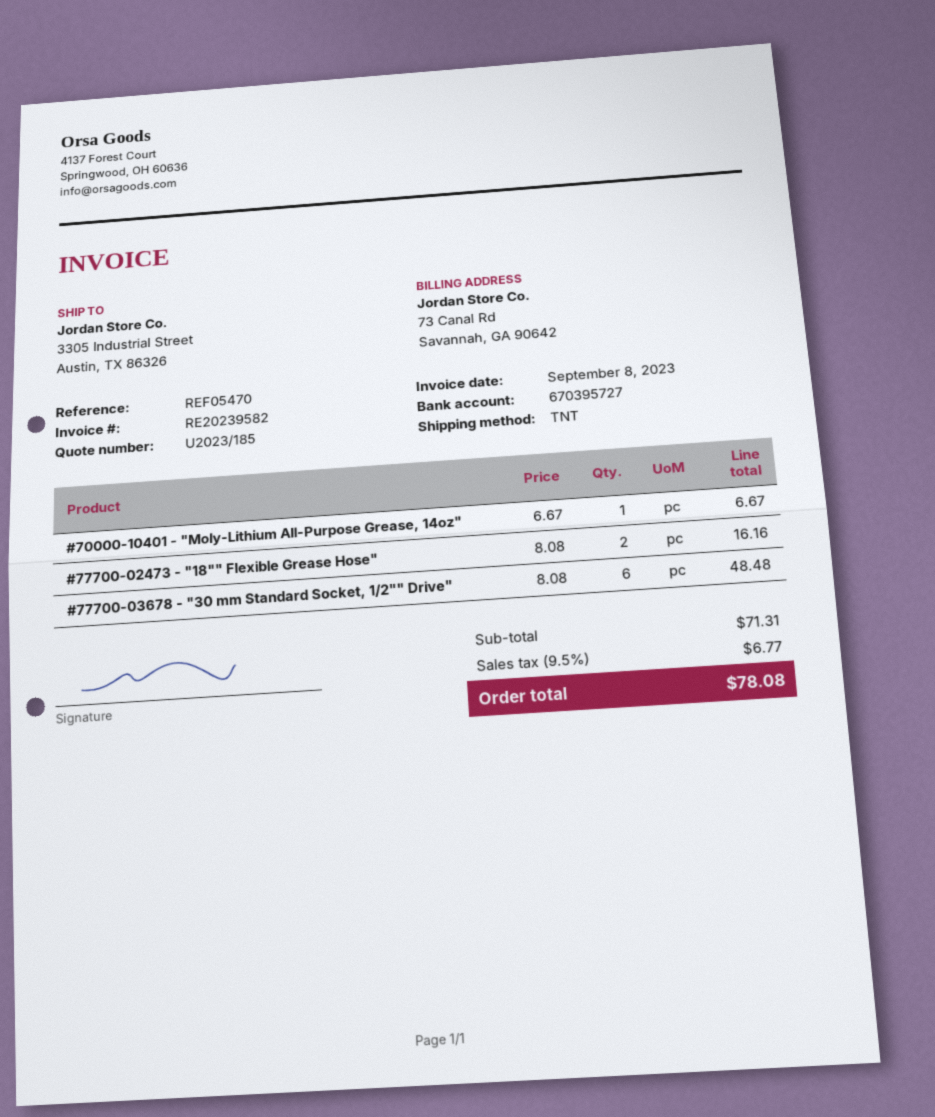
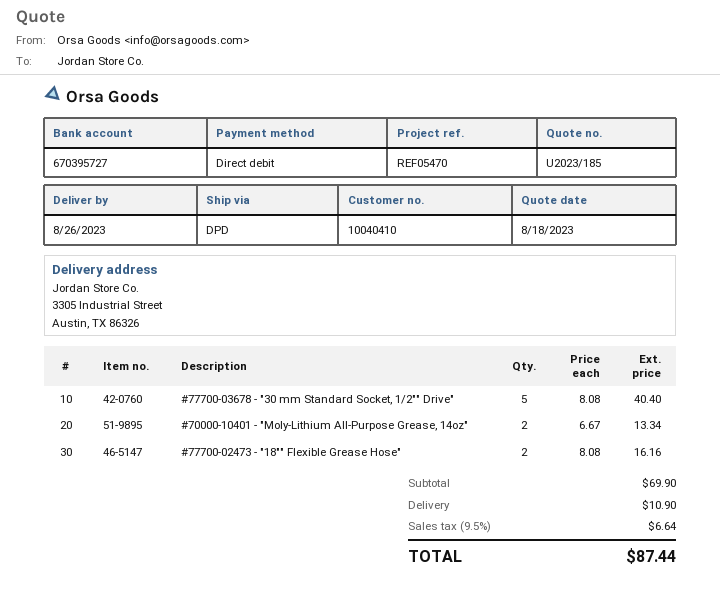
shipping method: TNT -> DPD
#70000-10401 - "Moly-Lithium All-Purpose Grease, 14oz": 1 x 6.67 = 6.67 -> 2 x 6.67 = 13.34
#77700-03678 - "30 mm Standard Socket, 1/2"" Drive": 6 x 8.08 = 48.48 -> 5 x 8.08 = 40.40
subtotal: 71.31 -> 69.90
shipping: none -> 10.90
tax: 9.5% = 6.77 -> 9.5% = 6.64
total: 78.08 -> 87.44

